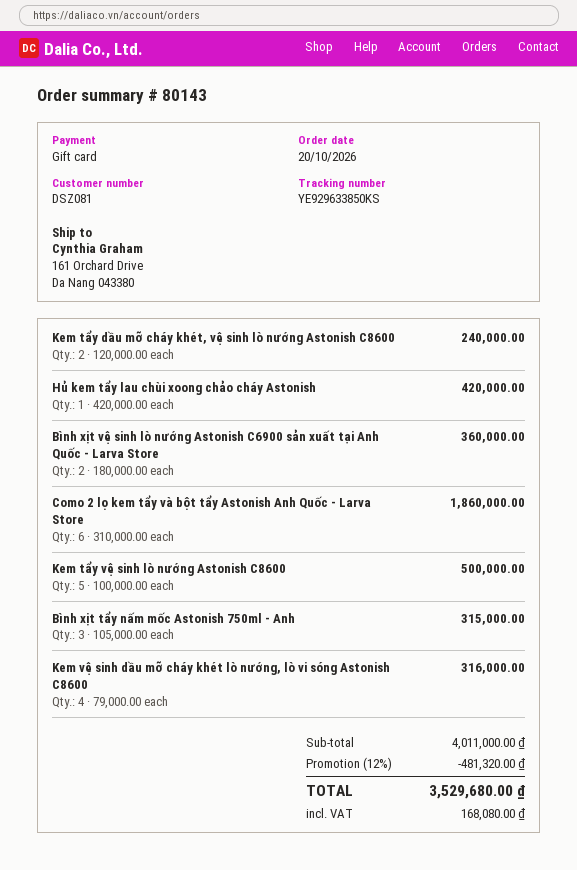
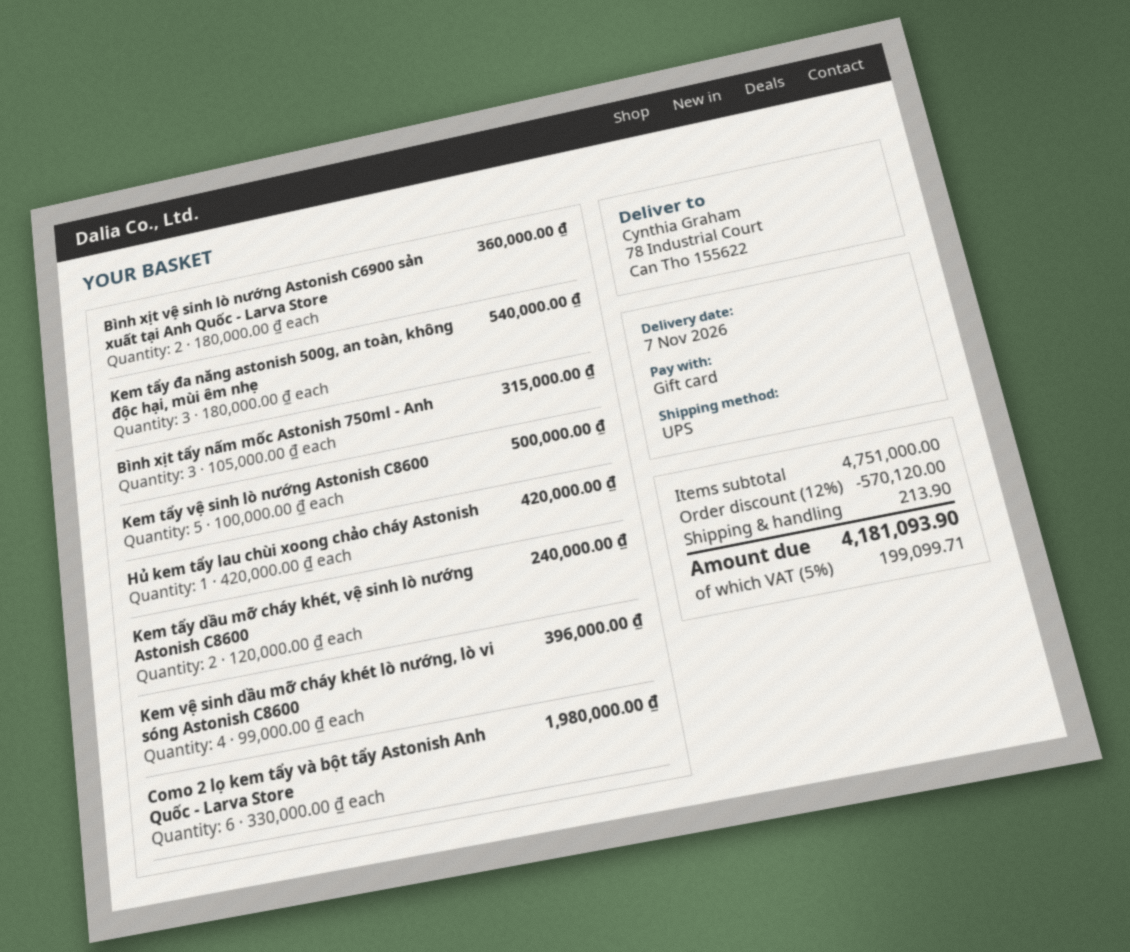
ship to: 161 Orchard Drive, Da Nang 043380 -> 78 Industrial Court, Can Tho 155622
Como 2 lọ kem tẩy và bột tẩy Astonish Anh Quốc - Larva Store: 6 x 310000.00 = 1860000.00 -> 6 x 330000.00 = 1980000.00
Kem vệ sinh dầu mỡ cháy khét lò nướng, lò vi sóng Astonish C8600: 4 x 79000.00 = 316000.00 -> 4 x 99000.00 = 396000.00
Kem tẩy đa năng astonish 500g, an toàn, không độc hại, mùi êm nhẹ: none -> 3 x 180000.00 = 540000.00
subtotal: 4011000.00 -> 4751000.00
discount: 12% = 481320.00 -> 12% = 570120.00
shipping: none -> 213.90
tax: 168080.00 -> 199099.71
total: 3529680.00 -> 4181093.90

